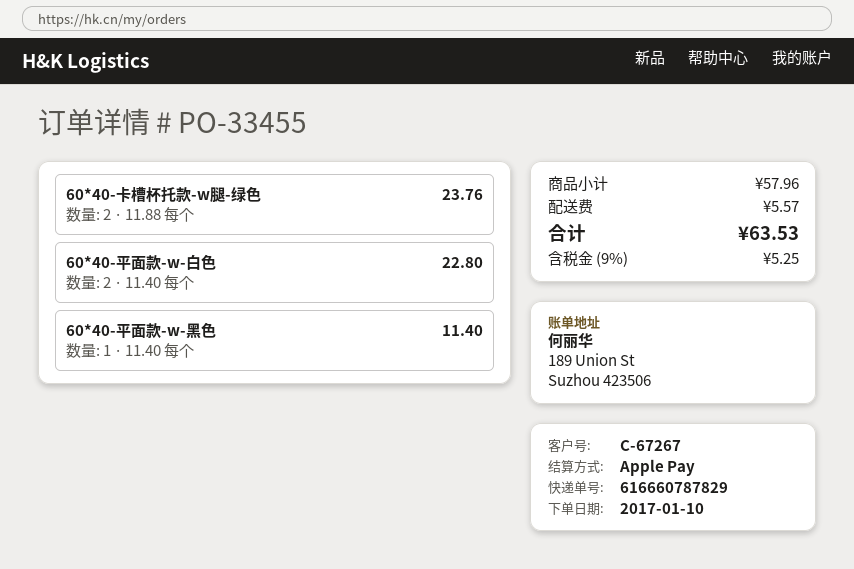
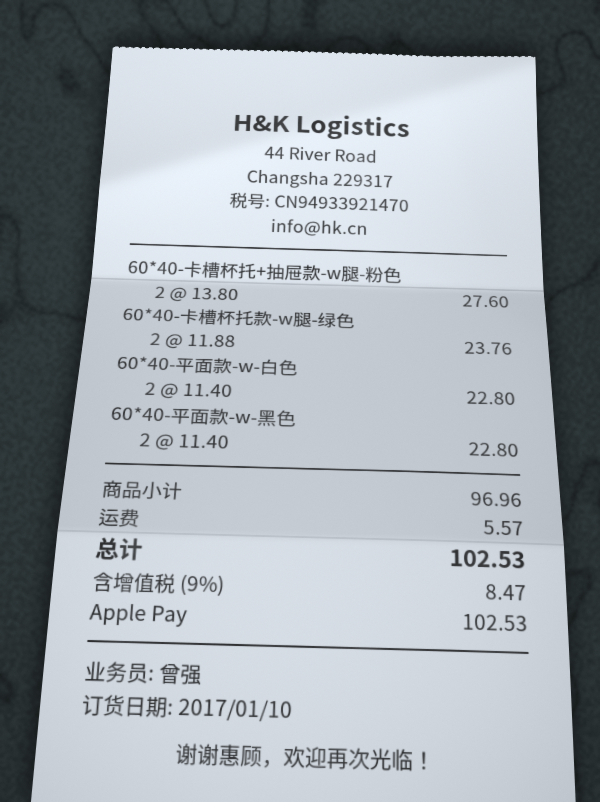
60*40-平面款-w-黑色: 1 x 11.40 = 11.40 -> 2 x 11.40 = 22.80
60*40-卡槽杯托+抽屉款-w腿-粉色: none -> 2 x 13.80 = 27.60
subtotal: 57.96 -> 96.96
tax: 9% = 5.25 -> 9% = 8.47
total: 63.53 -> 102.53

